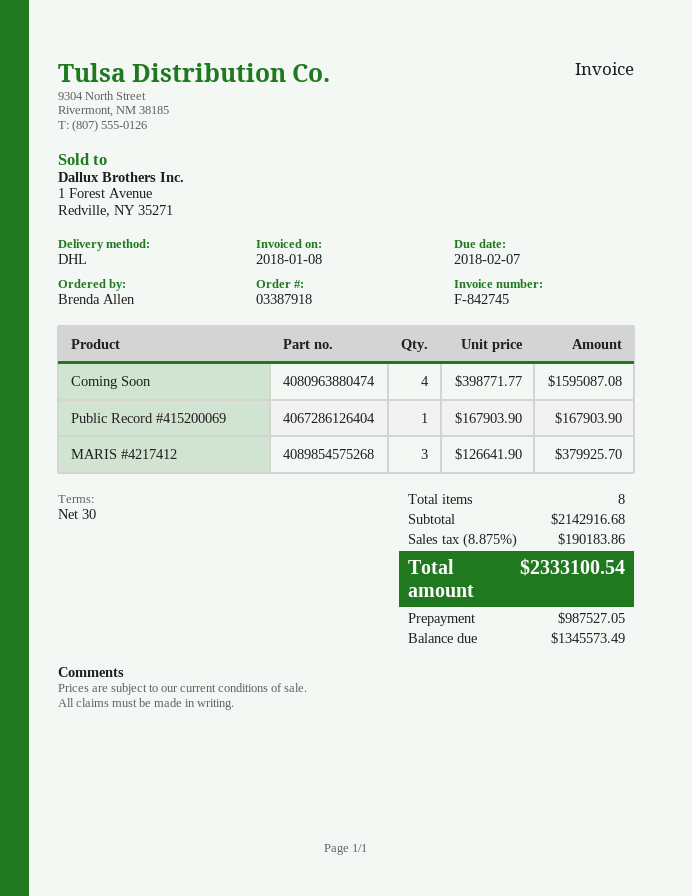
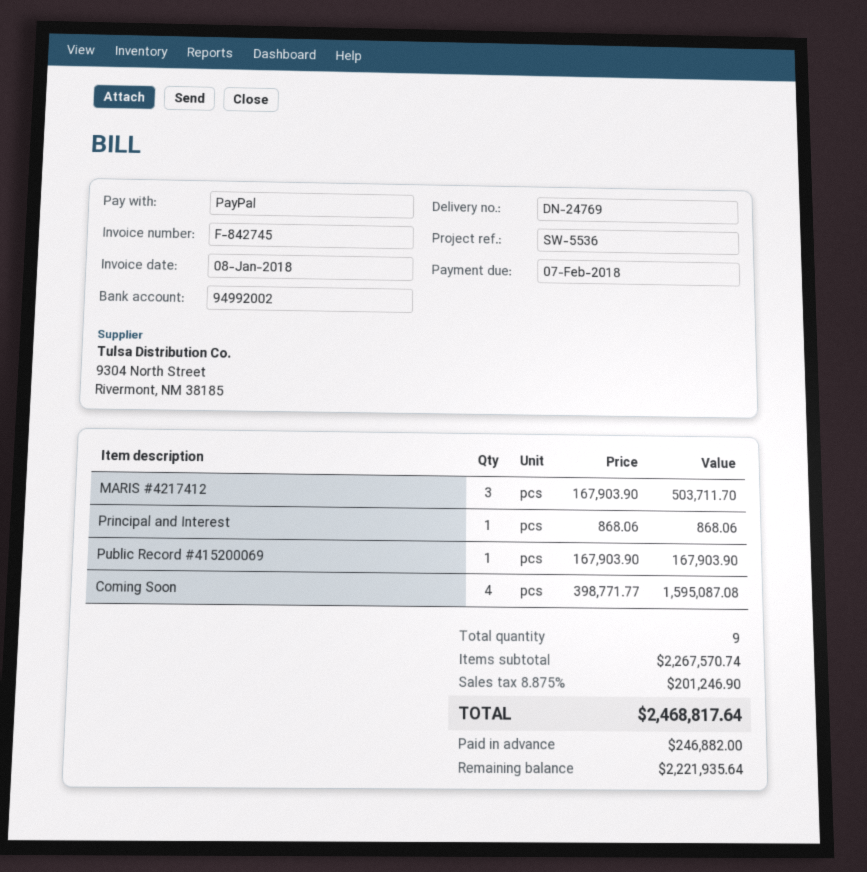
MARIS #4217412: 3 x 126641.90 = 379925.70 -> 3 x 167903.90 = 503711.70
Principal and Interest: none -> 1 x 868.06 = 868.06
total quantity: 8 -> 9
subtotal: 2142916.68 -> 2267570.74
tax: 8.875% = 190183.86 -> 8.875% = 201246.90
total: 2333100.54 -> 2468817.64
deposit: 987527.05 -> 246882.00
balance: 1345573.49 -> 2221935.64

